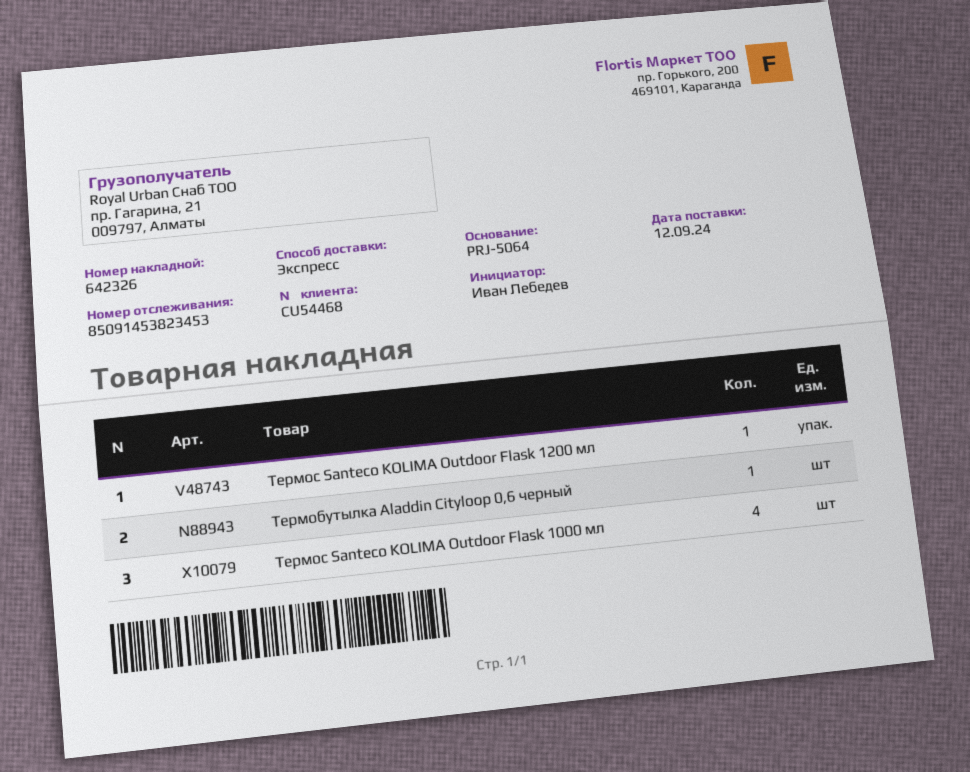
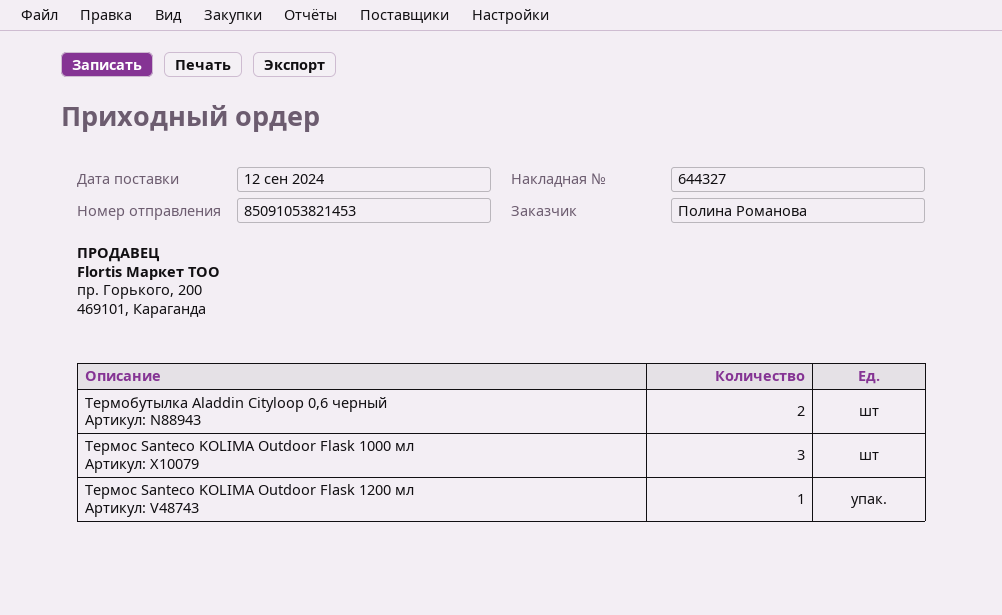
delivery note number: 642326 -> 644327
ordered by: Иван Лебедев -> Полина Романова
tracking number: 85091453823453 -> 85091053821453
Термобутылка Aladdin Cityloop 0,6 черный: 1 -> 2
Термос Santeco KOLIMA Outdoor Flask 1000 мл: 4 -> 3

